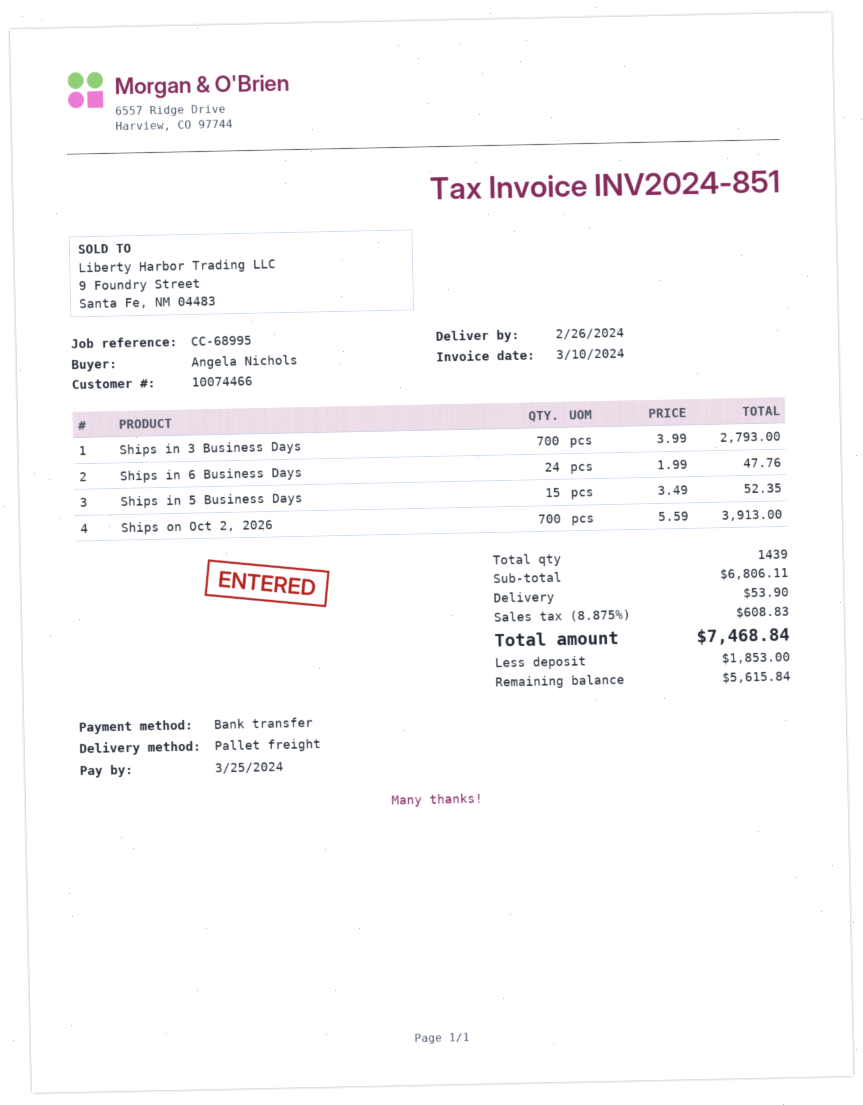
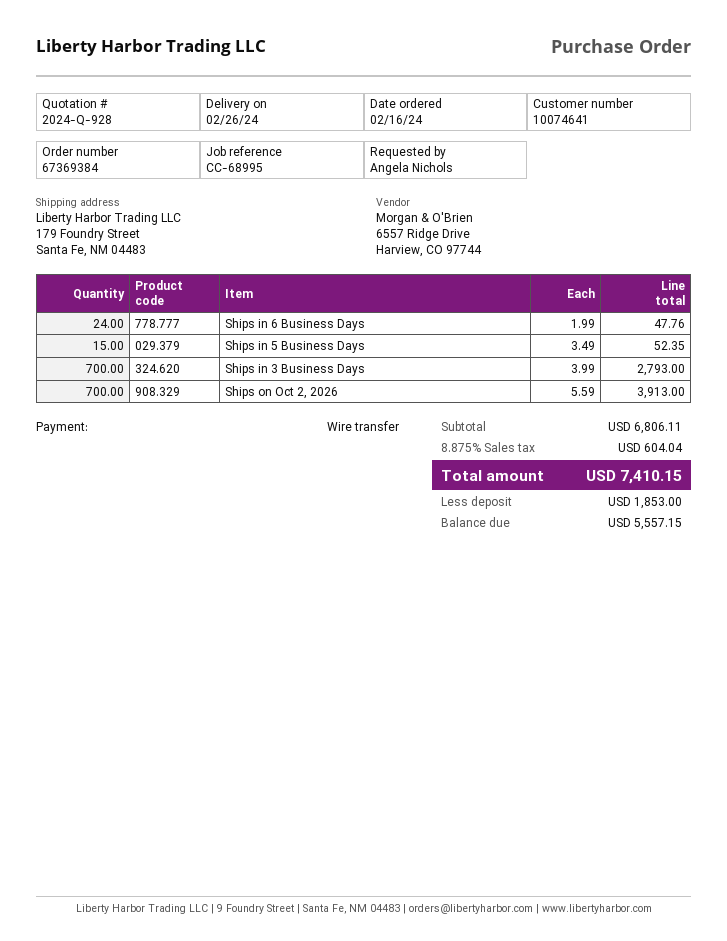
customer number: 10074466 -> 10074641
shipping: 53.90 -> none
tax: 8.875% = 608.83 -> 8.875% = 604.04
total: 7468.84 -> 7410.15
balance: 5615.84 -> 5557.15

